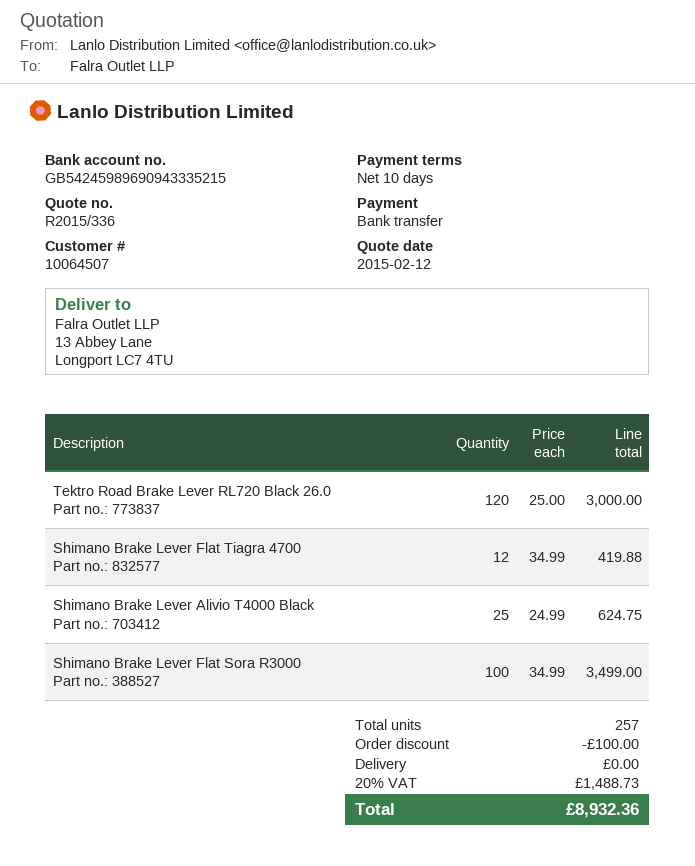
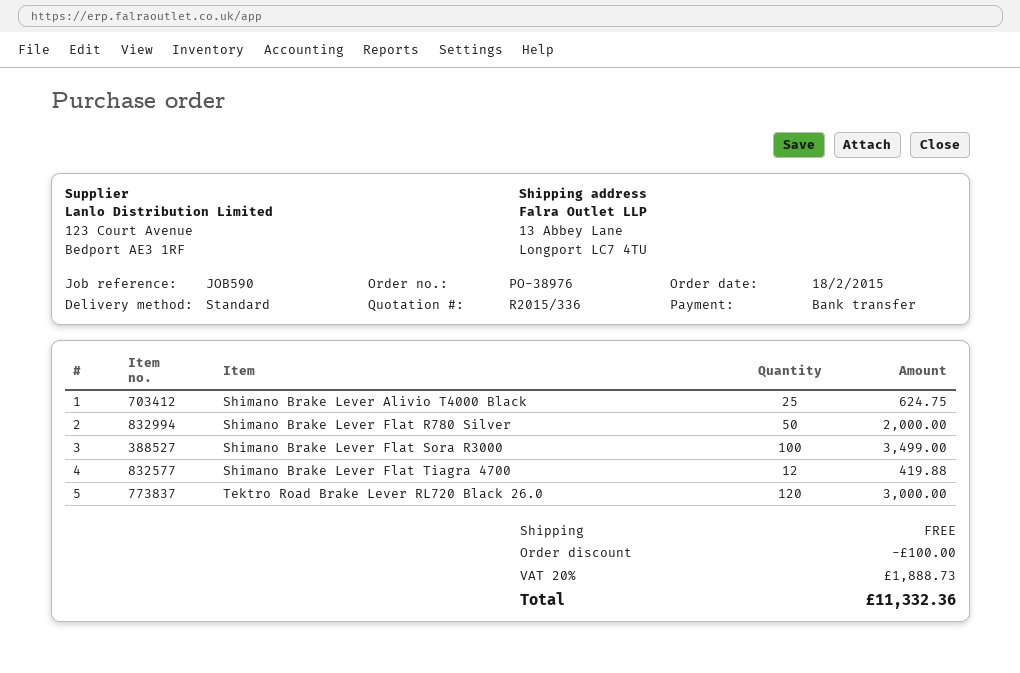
Shimano Brake Lever Flat R780 Silver: none -> 50 for 2000.00
tax: 20% = 1488.73 -> 20% = 1888.73
total: 8932.36 -> 11332.36

